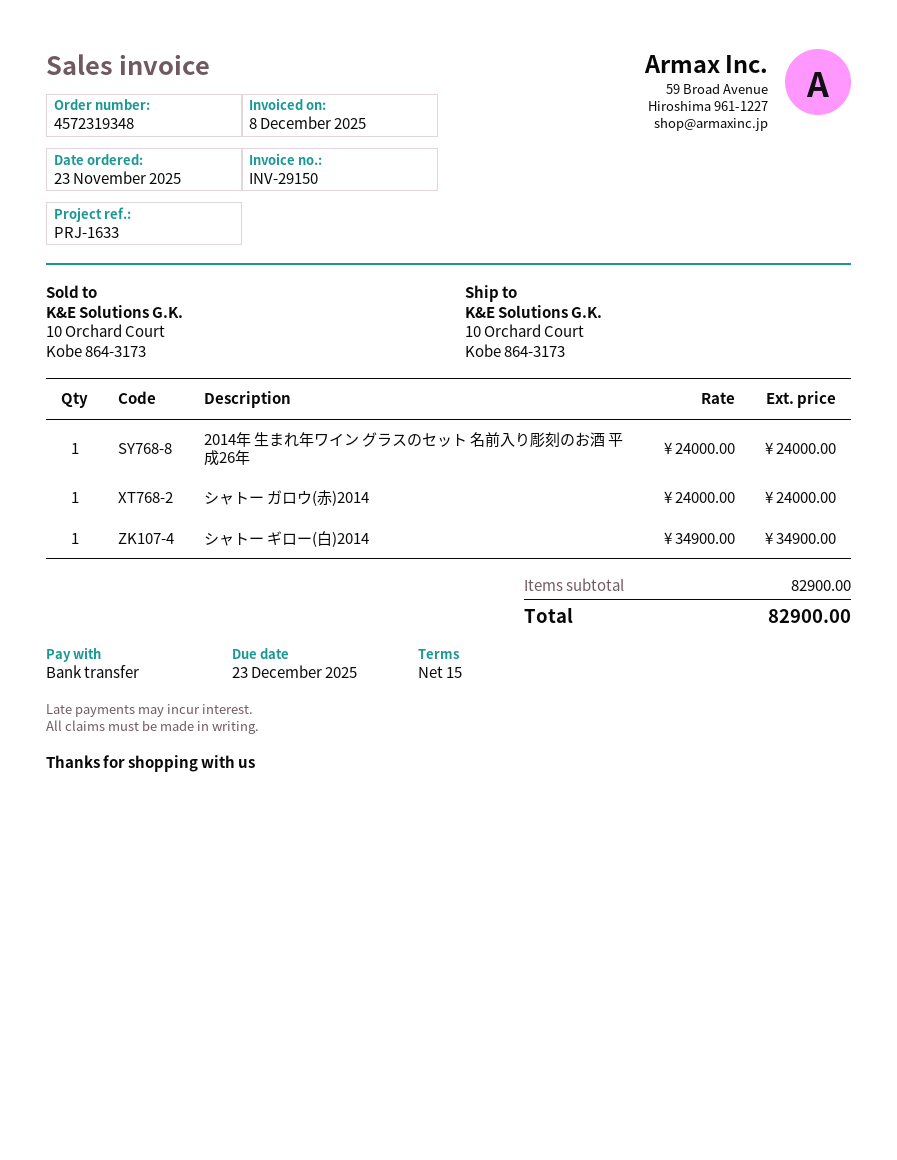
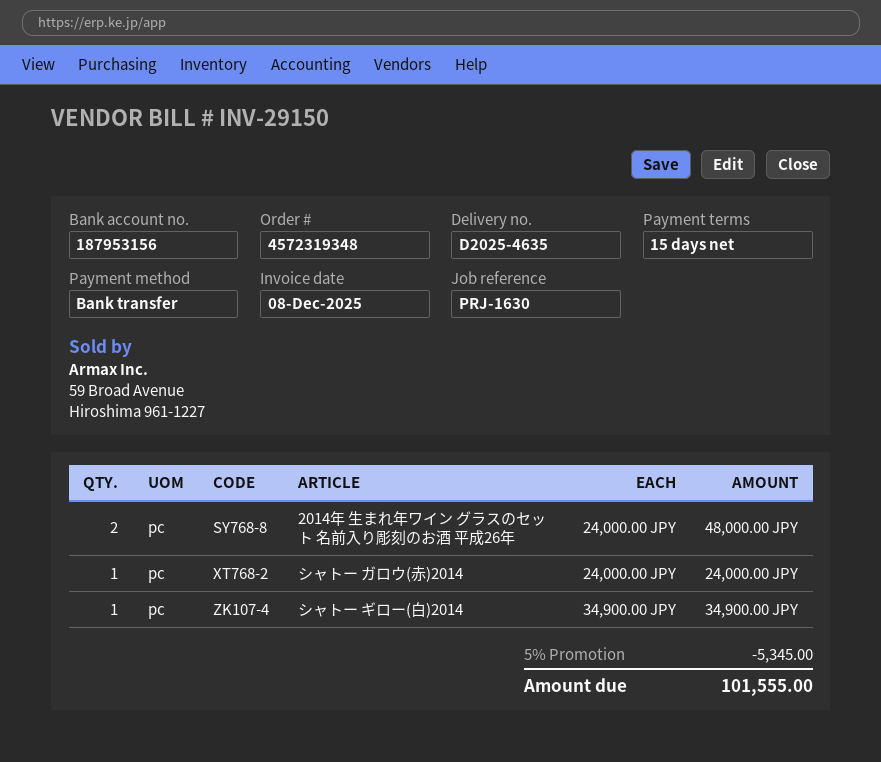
reference: PRJ-1633 -> PRJ-1630
2014年 生まれ年ワイン グラスのセット 名前入り彫刻のお酒 平成26年: 1 x 24000.00 = 24000.00 -> 2 x 24000.00 = 48000.00
discount: none -> 5% = 5345.00
total: 82900.00 -> 101555.00

